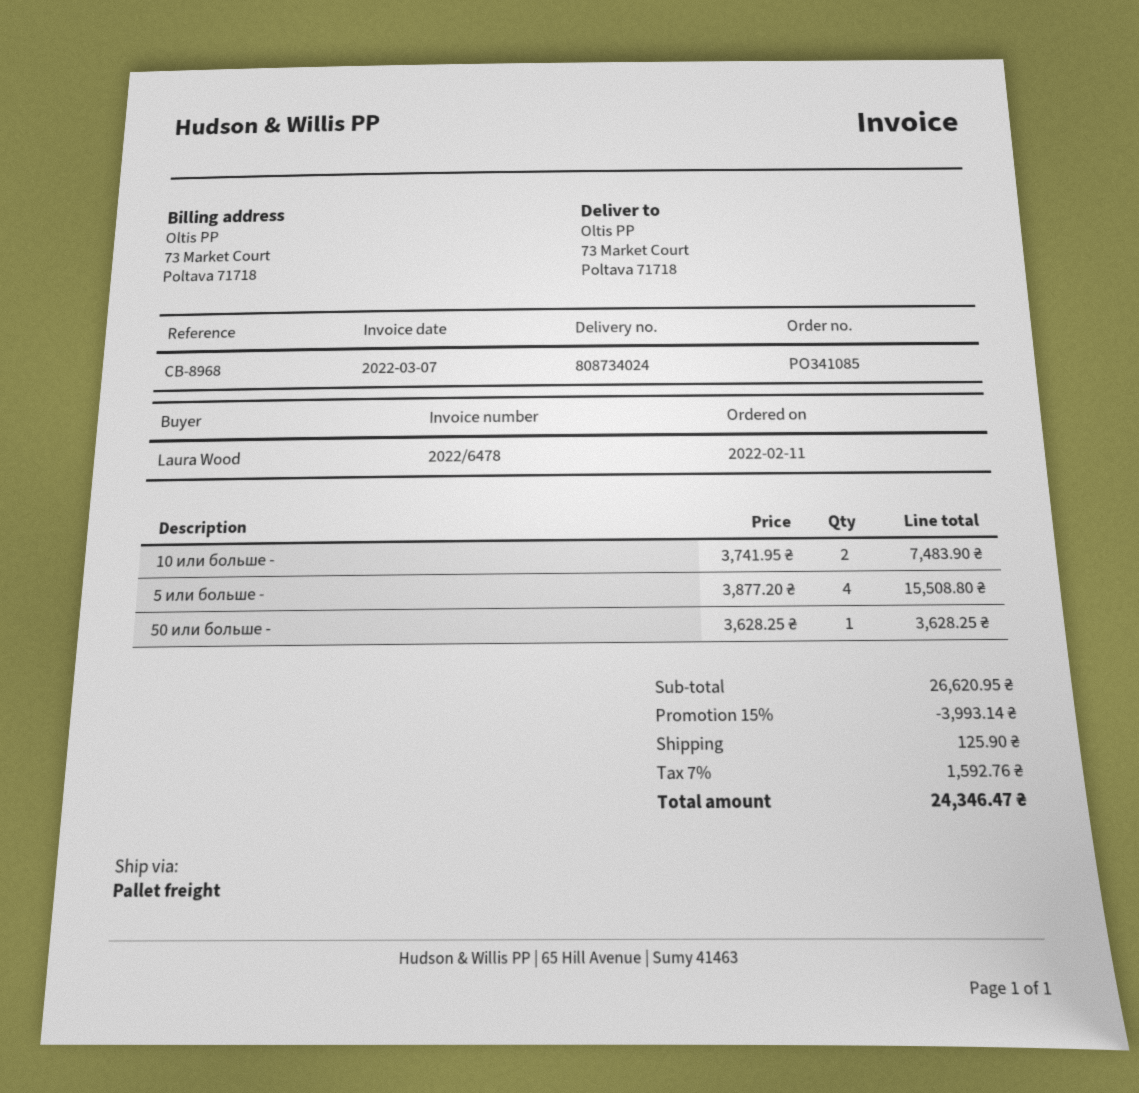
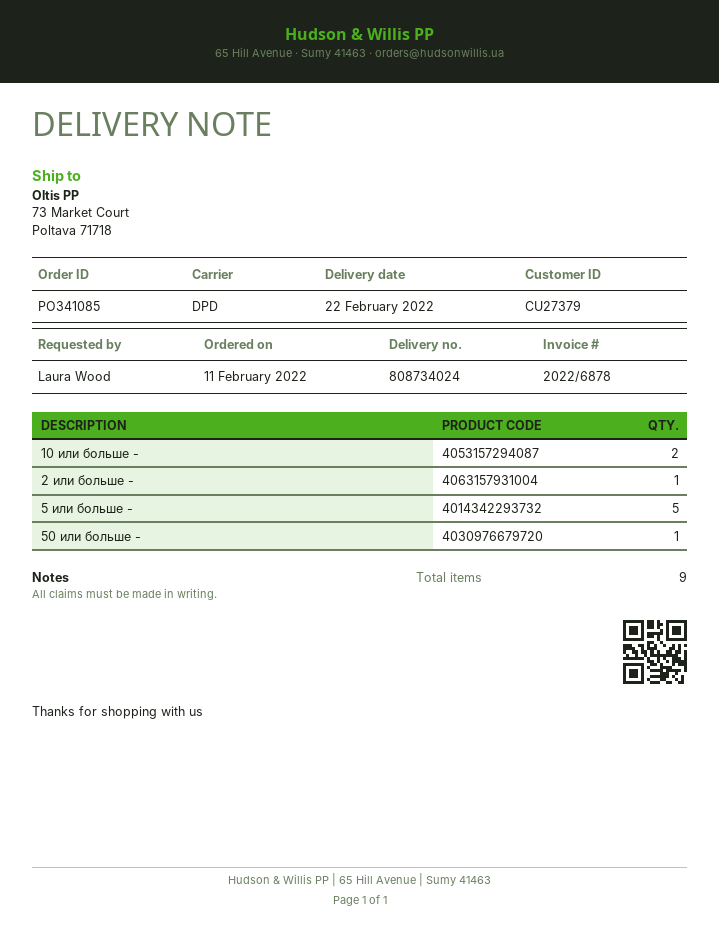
invoice number: 2022/6478 -> 2022/6878
shipping method: pallet freight -> DPD
5 или больше -: 4 -> 5
2 или больше -: none -> 1

